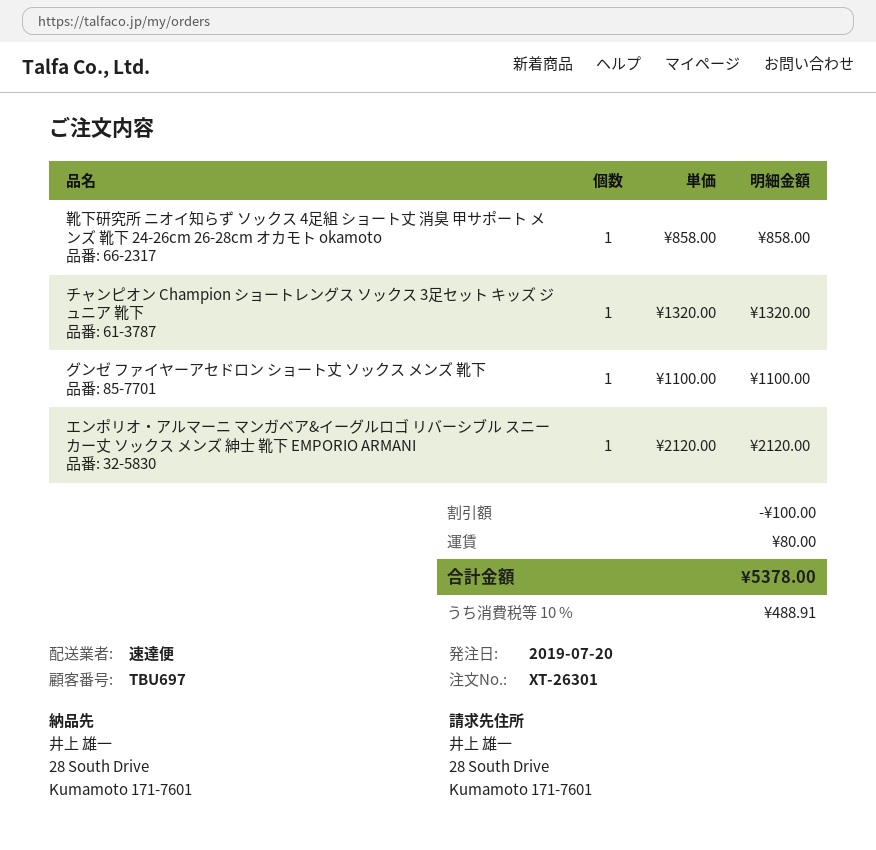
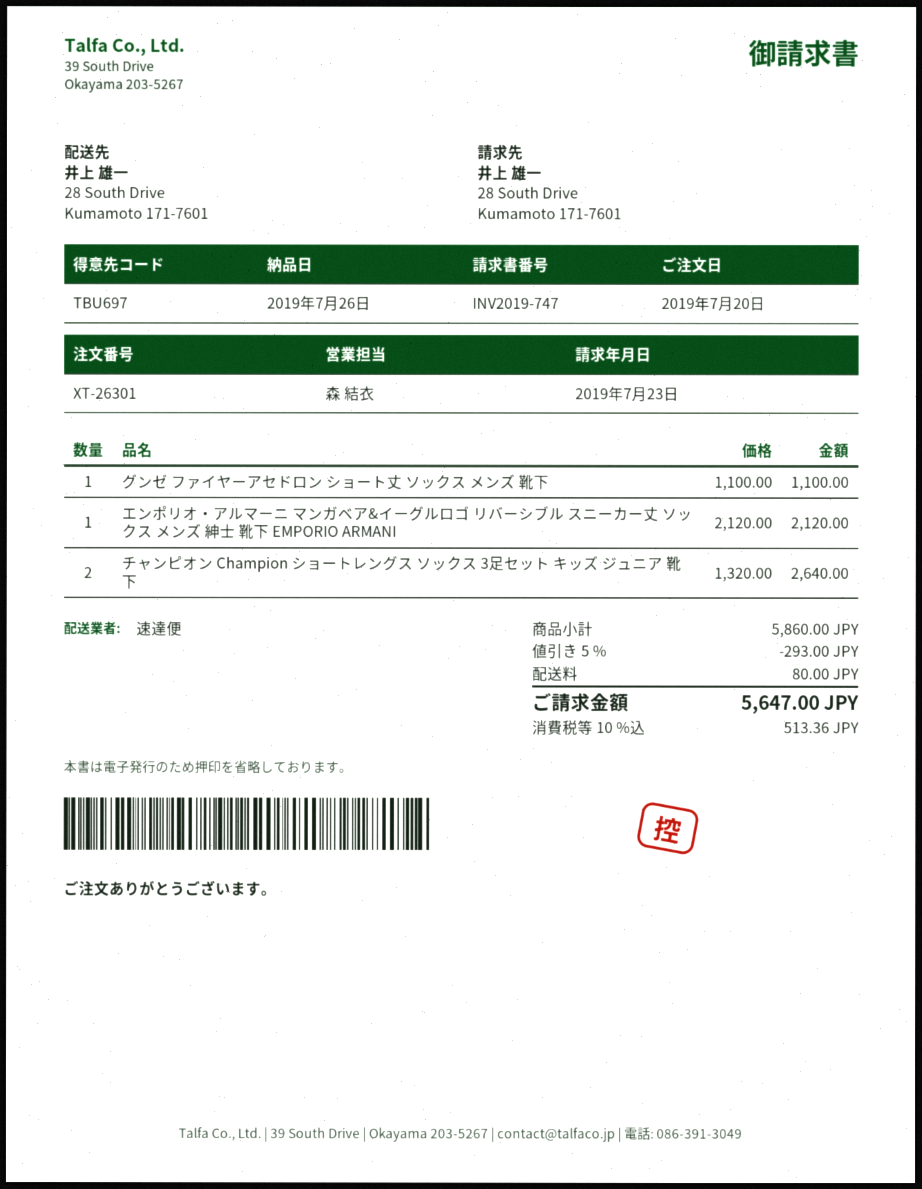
靴下研究所 ニオイ知らず ソックス 4足組 ショート丈 消臭 甲サポート メンズ 靴下 24-26cm 26-28cm オカモト okamoto: 1 x 858.00 = 858.00 -> none
チャンピオン Champion ショートレングス ソックス 3足セット キッズ ジュニア 靴下: 1 x 1320.00 = 1320.00 -> 2 x 1320.00 = 2640.00
discount: 100.00 -> 293.00
tax: 10% = 488.91 -> 10% = 513.36
total: 5378.00 -> 5647.00

